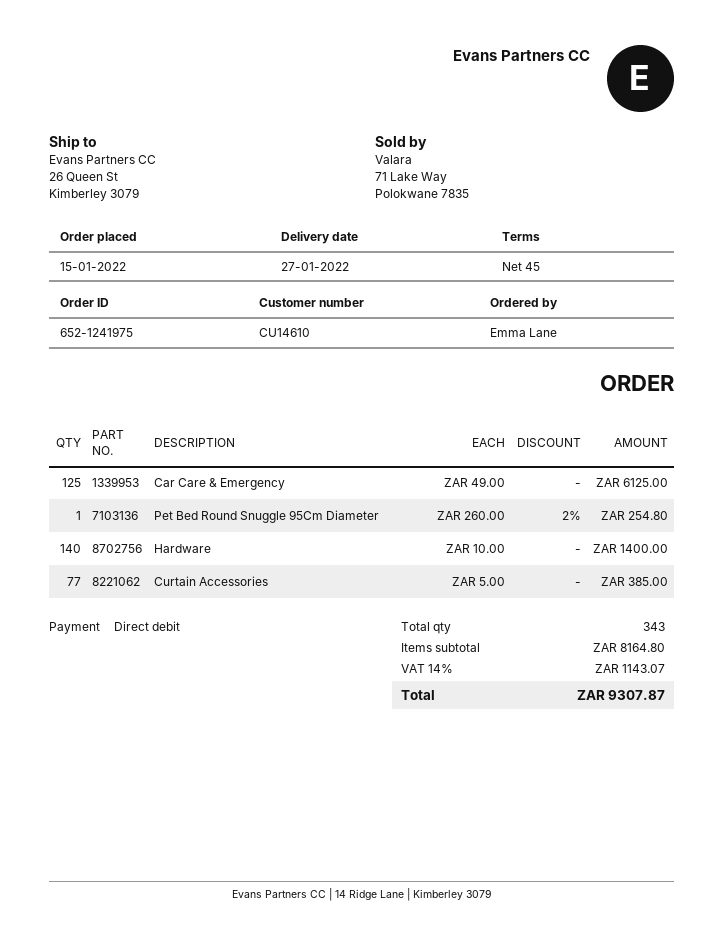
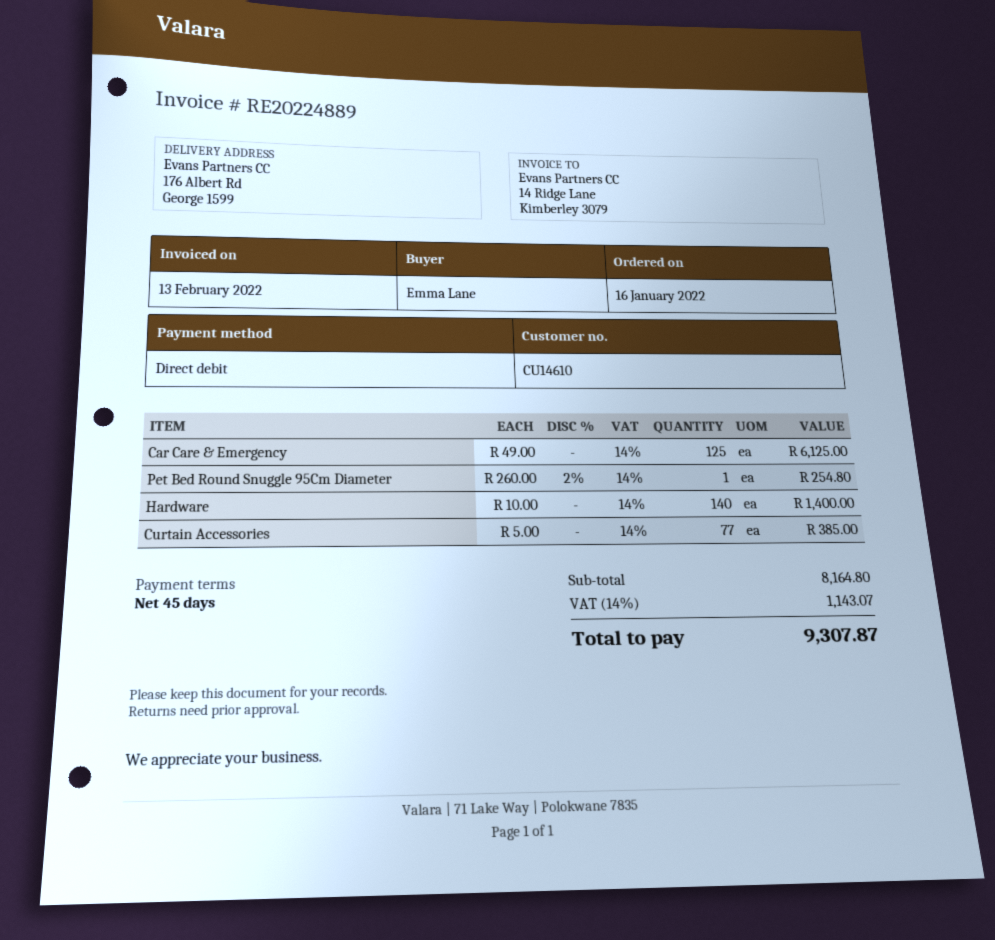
order date: 2022-01-15 -> 2022-01-16
ship to: 26 Queen St, Kimberley 3079 -> 176 Albert Rd, George 1599

